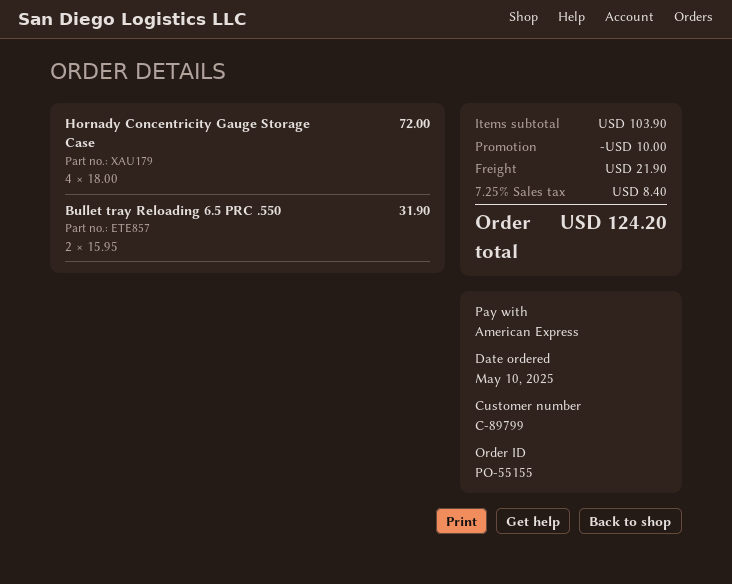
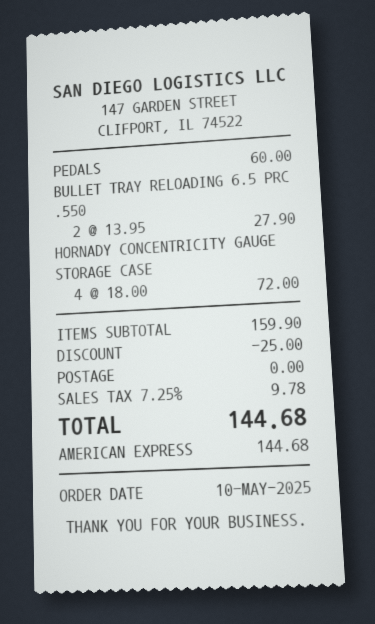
Bullet tray Reloading 6.5 PRC .550: 2 x 15.95 = 31.90 -> 2 x 13.95 = 27.90
PEDALS: none -> 1 x 60.00 = 60.00
subtotal: 103.90 -> 159.90
discount: 10.00 -> 25.00
shipping: 21.90 -> 0.00
tax: 7.25% = 8.40 -> 7.25% = 9.78
total: 124.20 -> 144.68

